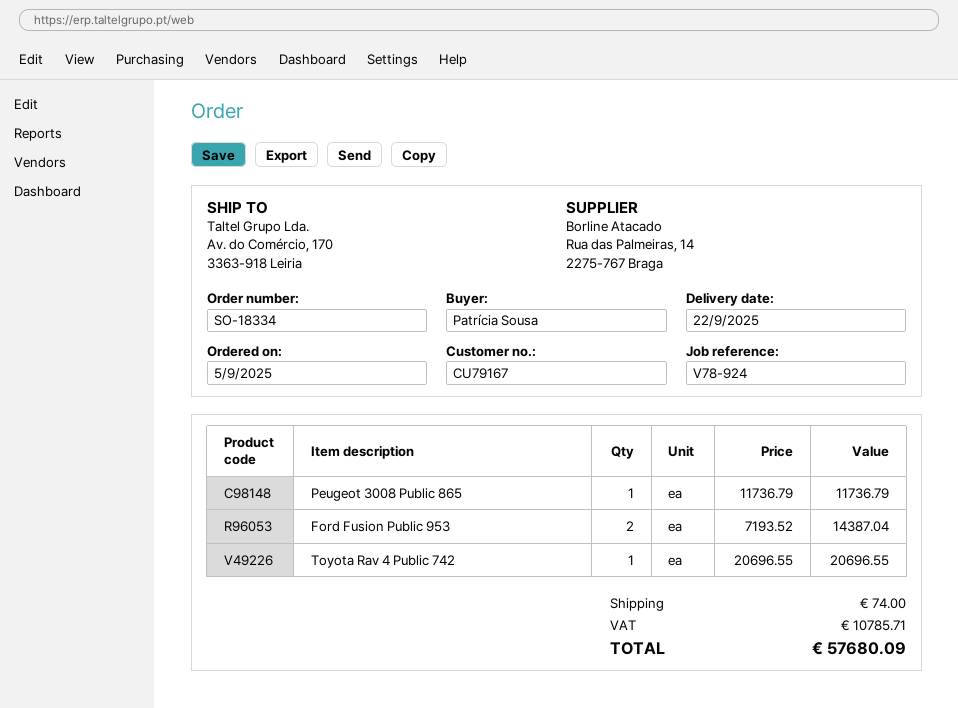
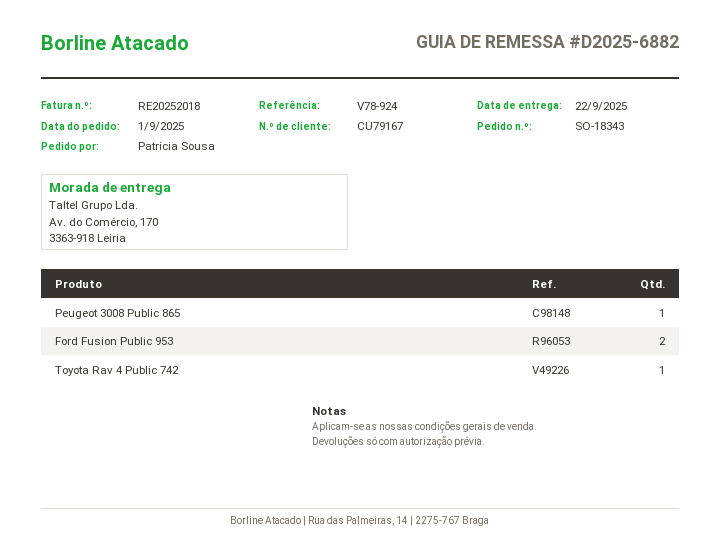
order number: SO-18334 -> SO-18343
order date: 2025-09-05 -> 2025-09-01

